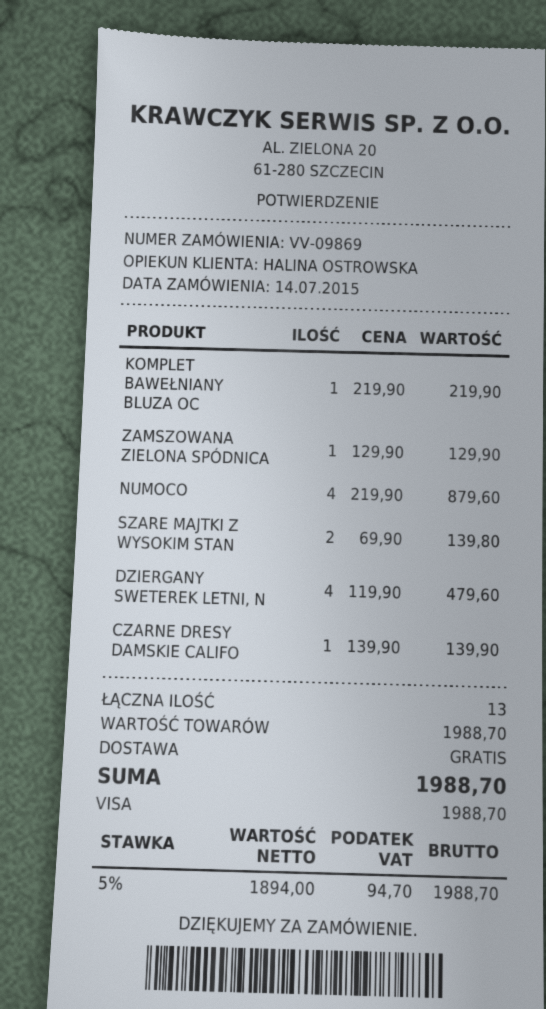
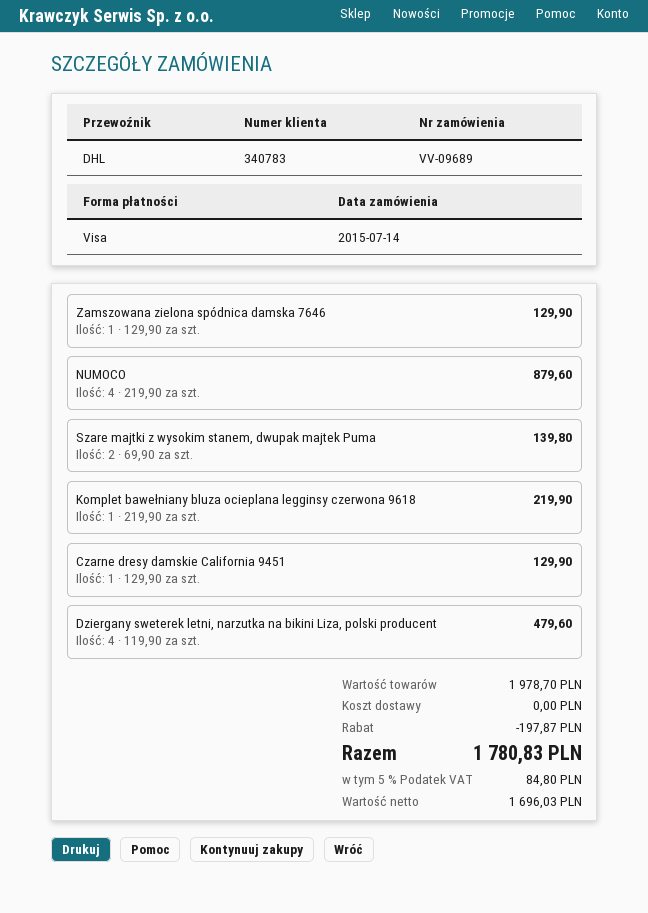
order number: VV-09869 -> VV-09689
CZARNE DRESY DAMSKIE CALIFO: 1 x 139.90 = 139.90 -> 1 x 129.90 = 129.90
subtotal: 1988.70 -> 1978.70
discount: none -> 197.87
net: 1894.00 -> 1696.03
tax: 5% = 94.70 -> 5% = 84.80
total: 1988.70 -> 1780.83

